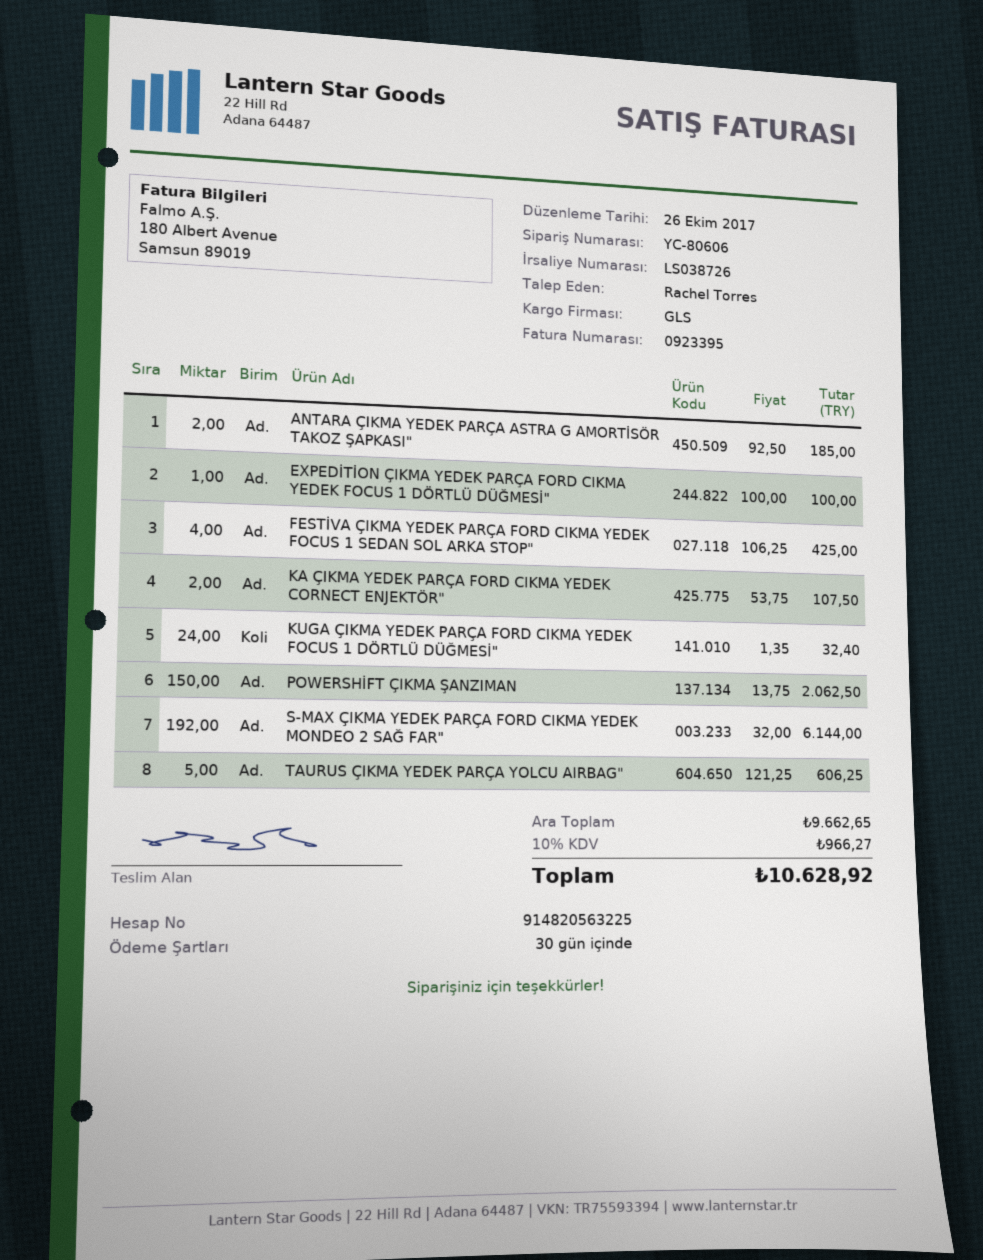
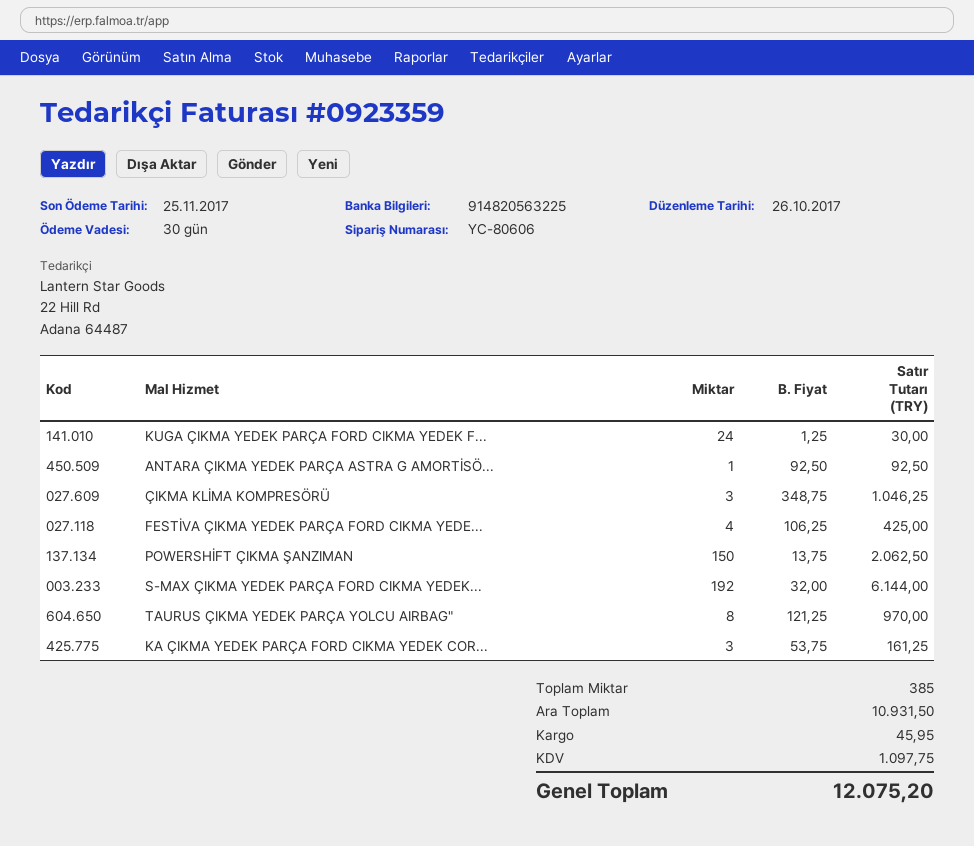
invoice number: 0923395 -> 0923359
ANTARA ÇIKMA YEDEK PARÇA ASTRA G AMORTİSÖR TAKOZ ŞAPKASI": 2 x 92.50 = 185.00 -> 1 x 92.50 = 92.50
EXPEDİTİON ÇIKMA YEDEK PARÇA FORD CIKMA YEDEK FOCUS 1 DÖRTLÜ DÜĞMESİ": 1 x 100.00 = 100.00 -> none
KA ÇIKMA YEDEK PARÇA FORD CIKMA YEDEK CORNECT ENJEKTÖR": 2 x 53.75 = 107.50 -> 3 x 53.75 = 161.25
KUGA ÇIKMA YEDEK PARÇA FORD CIKMA YEDEK FOCUS 1 DÖRTLÜ DÜĞMESİ": 24 x 1.35 = 32.40 -> 24 x 1.25 = 30.00
TAURUS ÇIKMA YEDEK PARÇA YOLCU AIRBAG": 5 x 121.25 = 606.25 -> 8 x 121.25 = 970.00
ÇIKMA KLİMA KOMPRESÖRÜ: none -> 3 x 348.75 = 1046.25
subtotal: 9662.65 -> 10931.50
shipping: none -> 45.95
tax: 966.27 -> 1097.75
total: 10628.92 -> 12075.20

